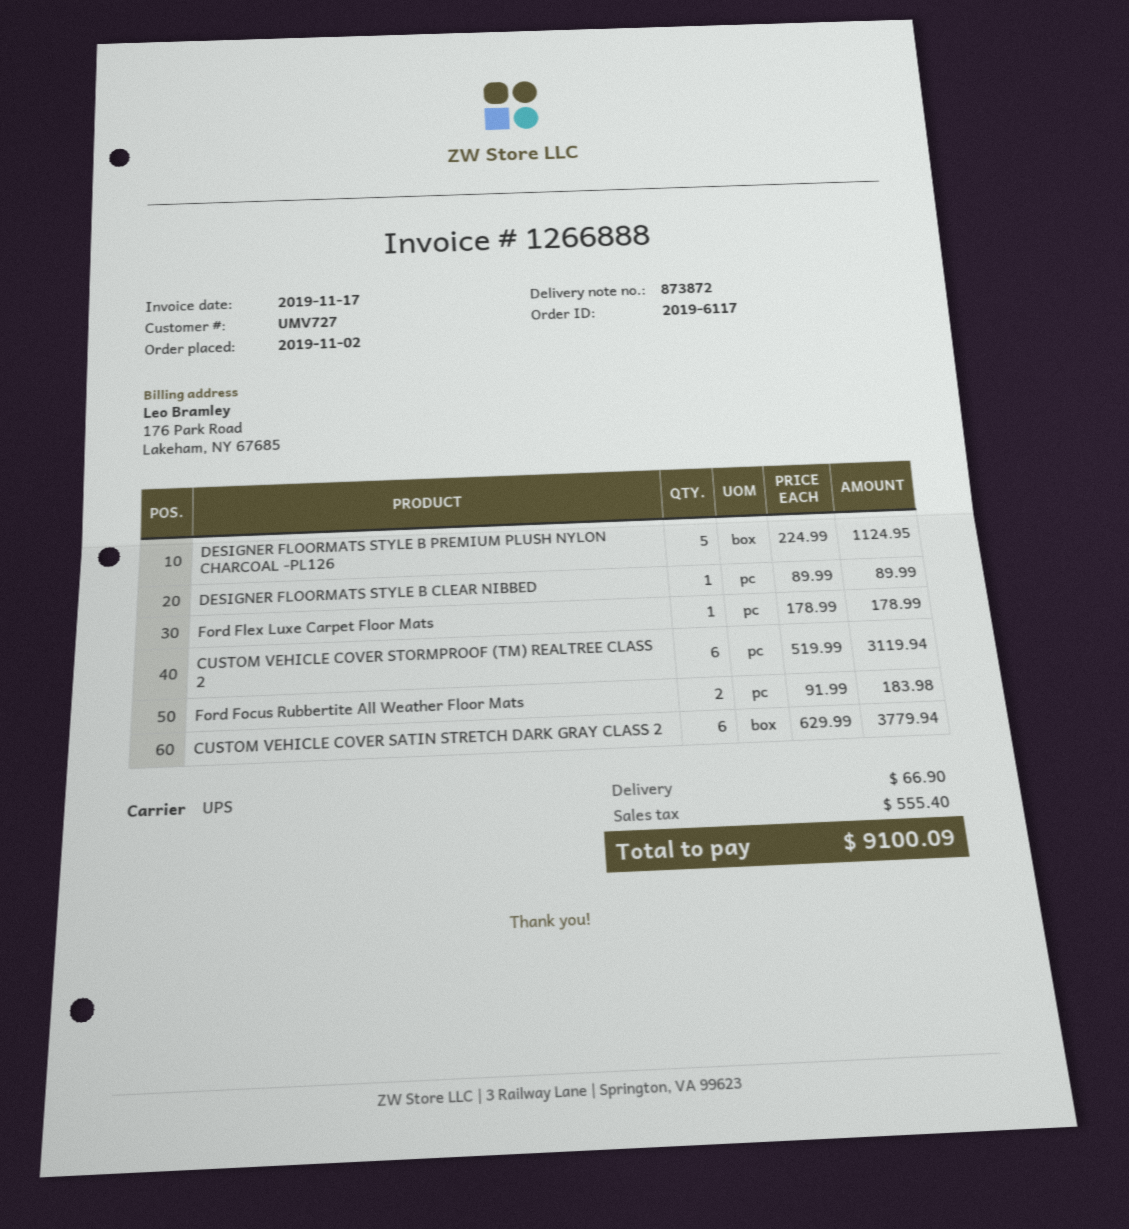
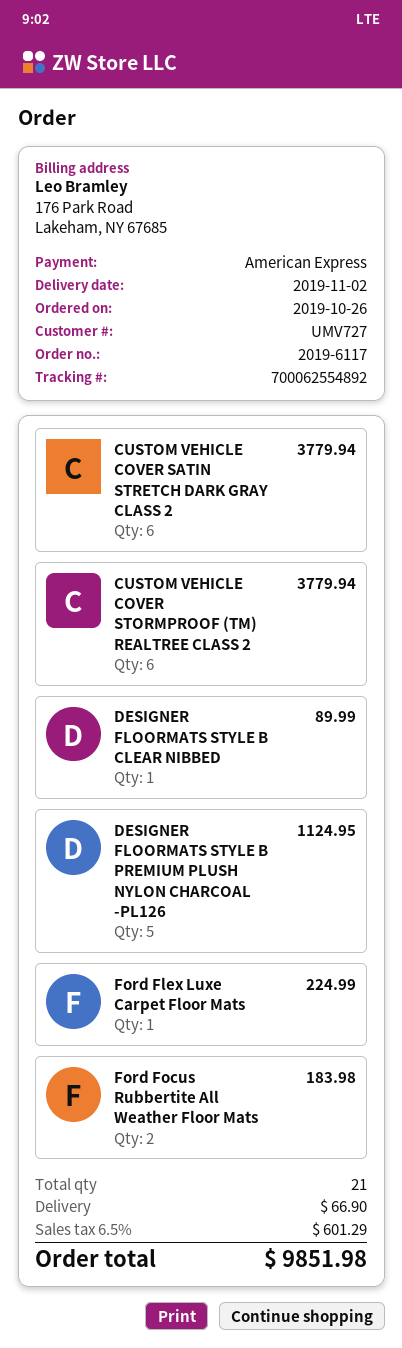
order date: 2019-11-02 -> 2019-10-26
Ford Flex Luxe Carpet Floor Mats: 1 for 178.99 -> 1 for 224.99
CUSTOM VEHICLE COVER STORMPROOF (TM) REALTREE CLASS 2: 6 for 3119.94 -> 6 for 3779.94
tax: 555.40 -> 601.29
total: 9100.09 -> 9851.98

